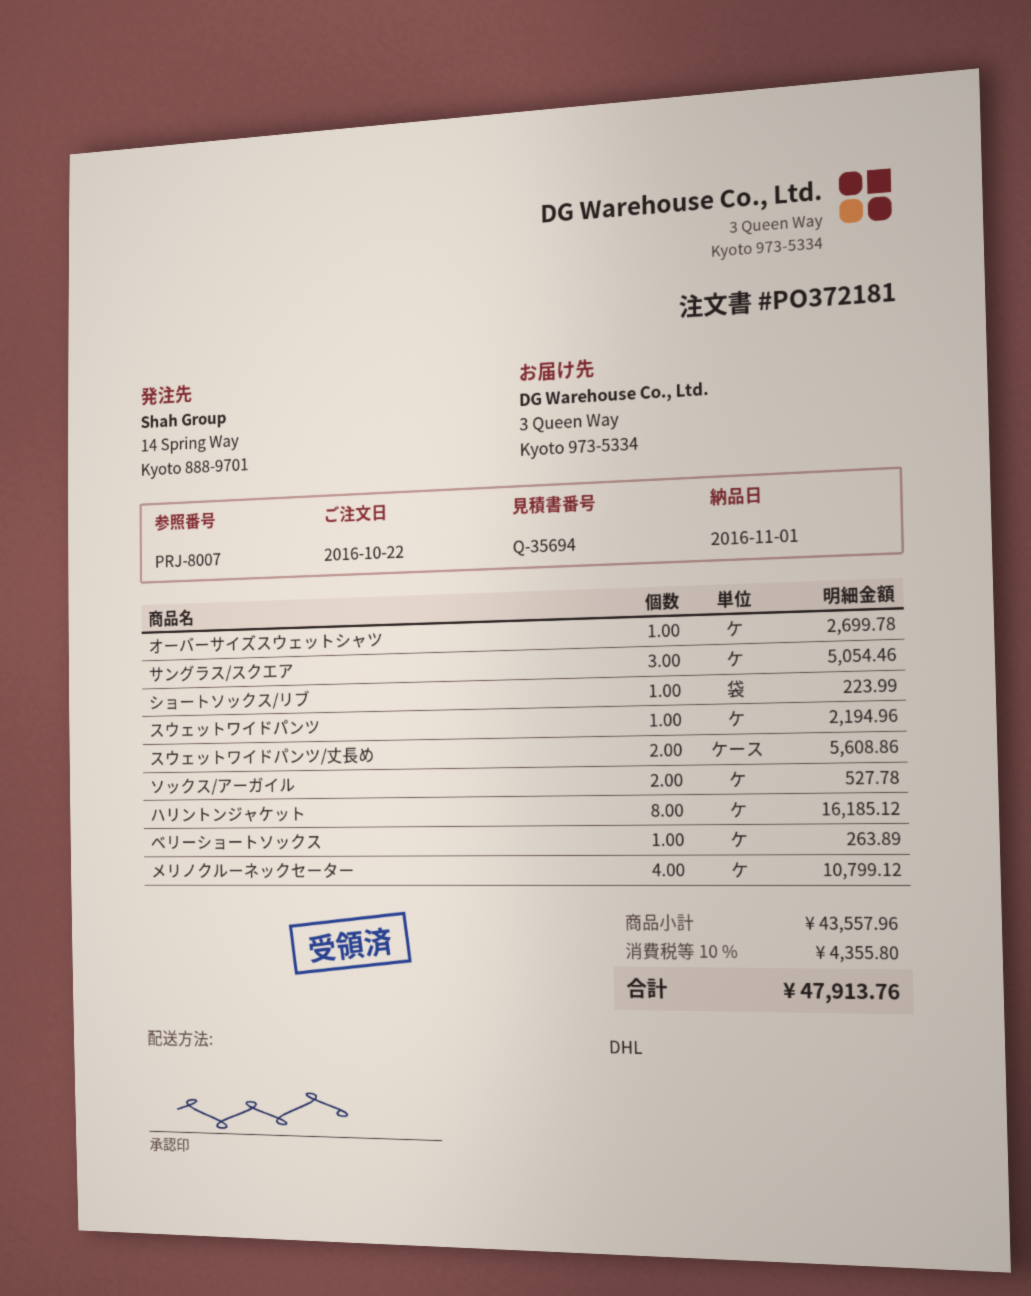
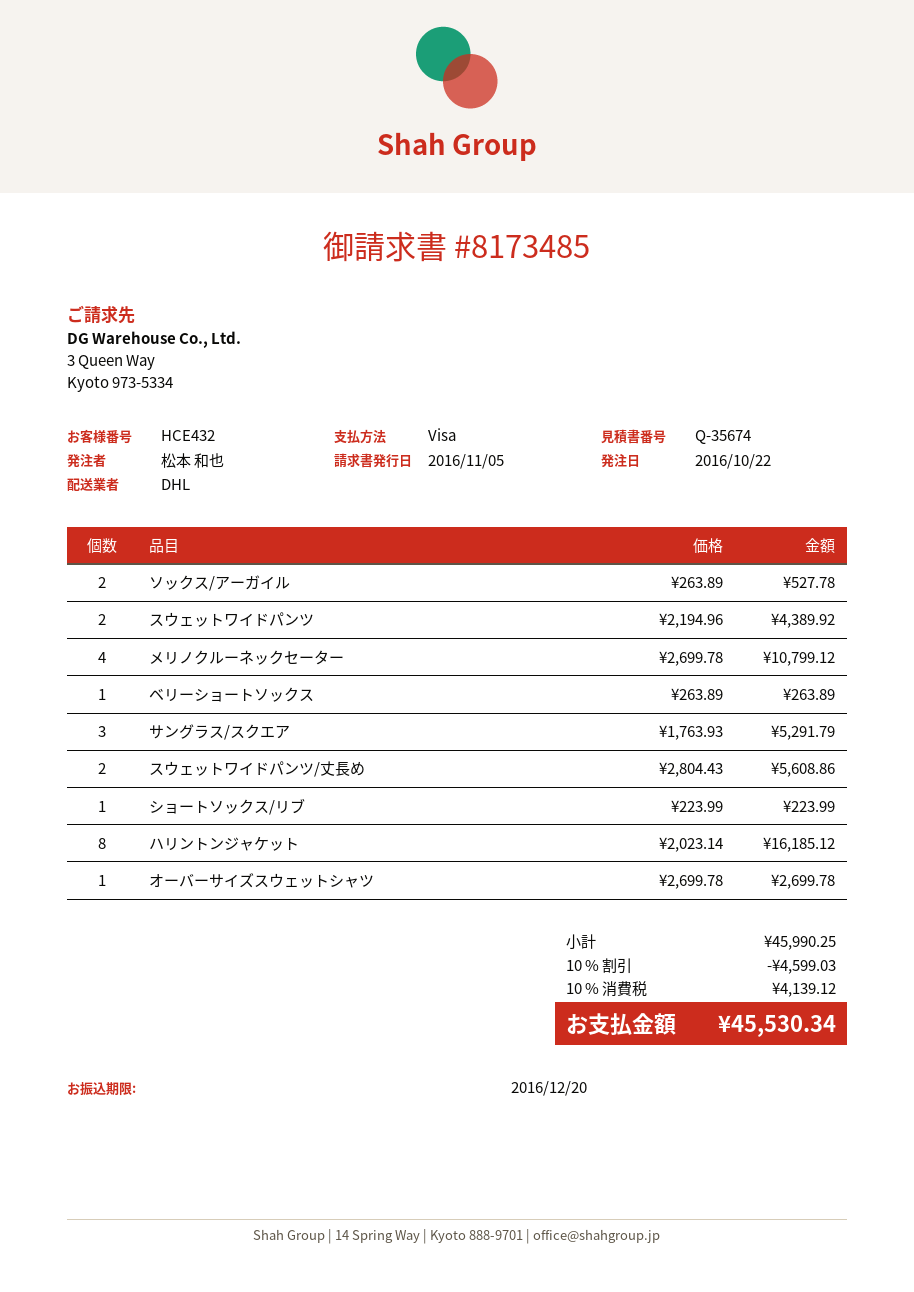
quote number: Q-35694 -> Q-35674
サングラス/スクエア: 3 for 5054.46 -> 3 for 5291.79
スウェットワイドパンツ: 1 for 2194.96 -> 2 for 4389.92
subtotal: 43557.96 -> 45990.25
discount: none -> 10% = 4599.03
tax: 10% = 4355.80 -> 10% = 4139.12
total: 47913.76 -> 45530.34

